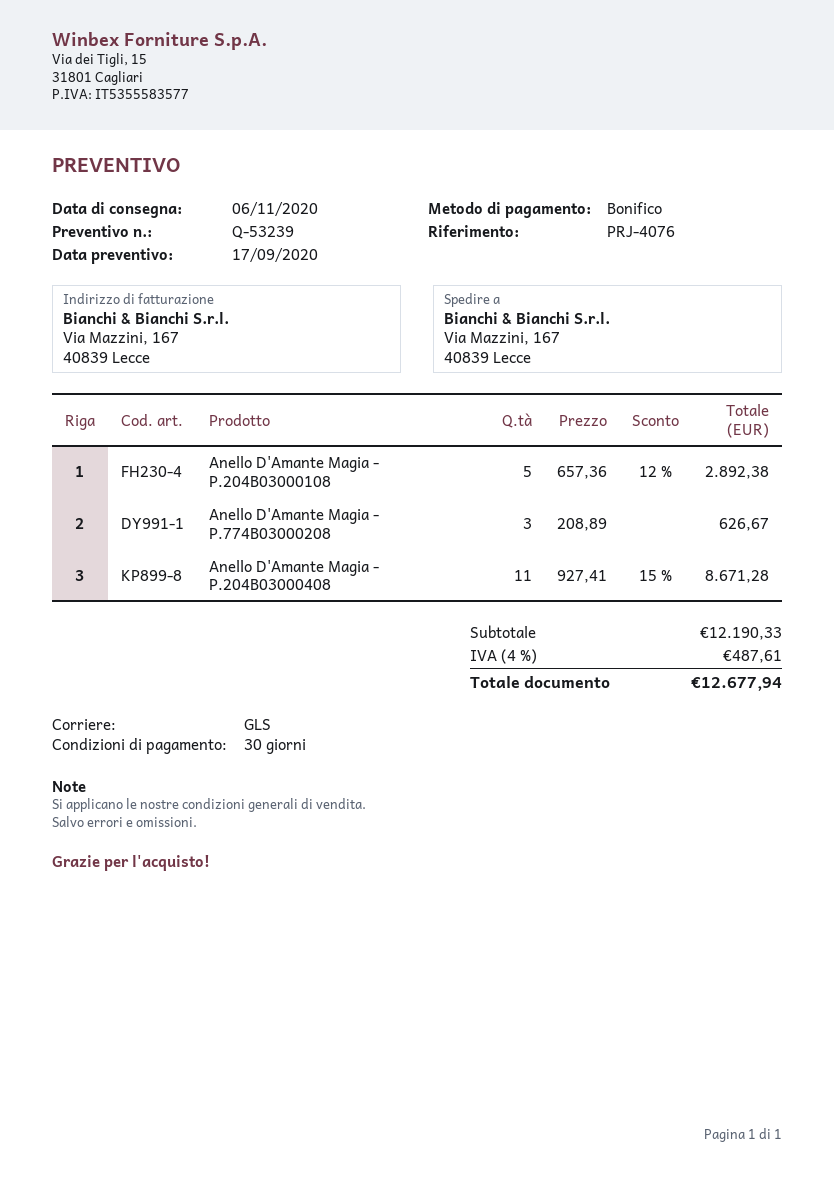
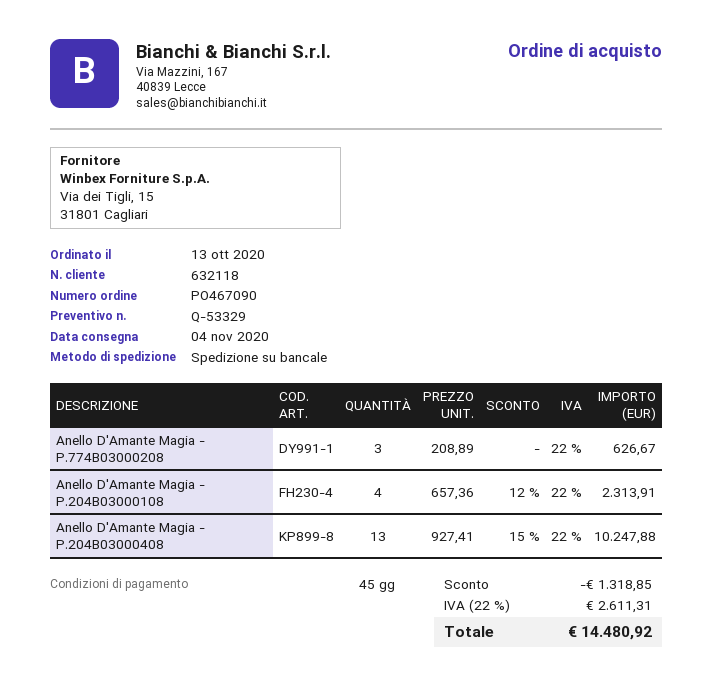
quote number: Q-53239 -> Q-53329
delivery date: 2020-11-06 -> 2020-11-04
payment terms: 30 days -> 45 days
shipping method: GLS -> pallet freight
Anello D'Amante Magia - P.204B03000108: 5 x 657.36 - 12% = 2892.38 -> 4 x 657.36 - 12% = 2313.91
Anello D'Amante Magia - P.204B03000408: 11 x 927.41 - 15% = 8671.28 -> 13 x 927.41 - 15% = 10247.88
discount: none -> 1318.85
tax: 4% = 487.61 -> 22% = 2611.31
total: 12677.94 -> 14480.92

